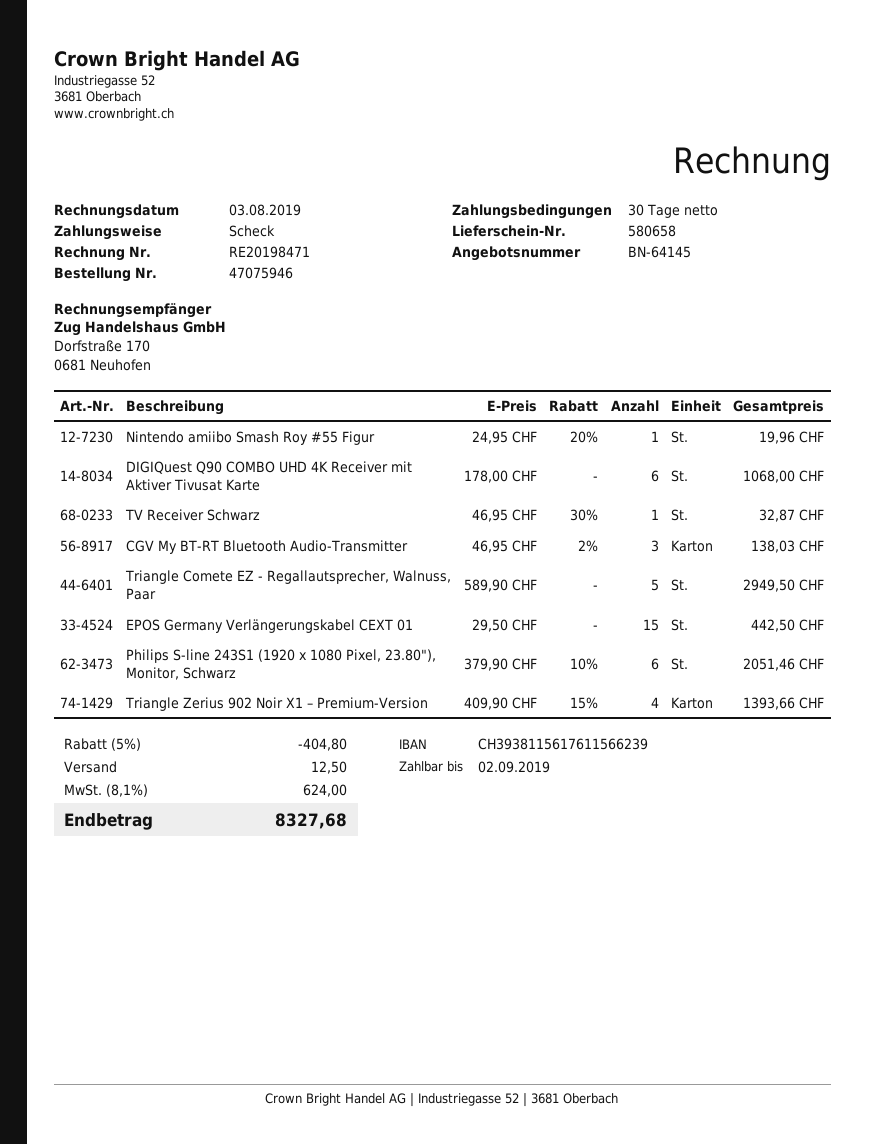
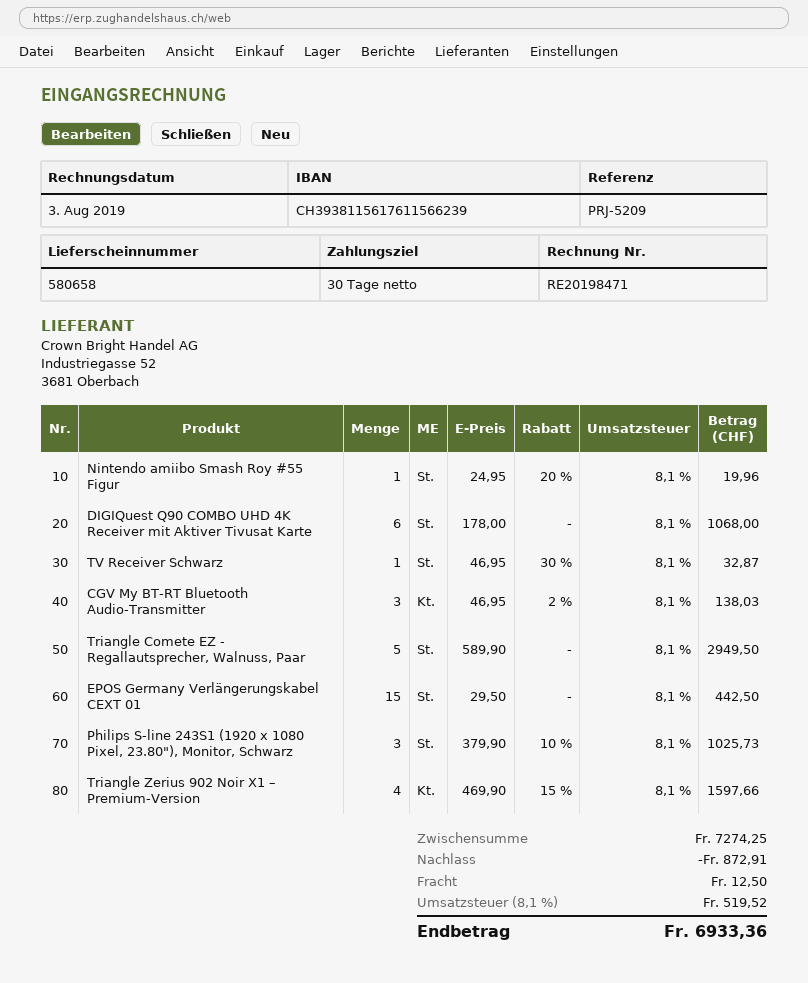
Philips S-line 243S1 (1920 x 1080 Pixel, 23.80"), Monitor, Schwarz: 6 x 379.90 - 10% = 2051.46 -> 3 x 379.90 - 10% = 1025.73
Triangle Zerius 902 Noir X1 – Premium-Version: 4 x 409.90 - 15% = 1393.66 -> 4 x 469.90 - 15% = 1597.66
discount: 404.80 -> 872.91
tax: 8.1% = 624.00 -> 8.1% = 519.52
total: 8327.68 -> 6933.36

